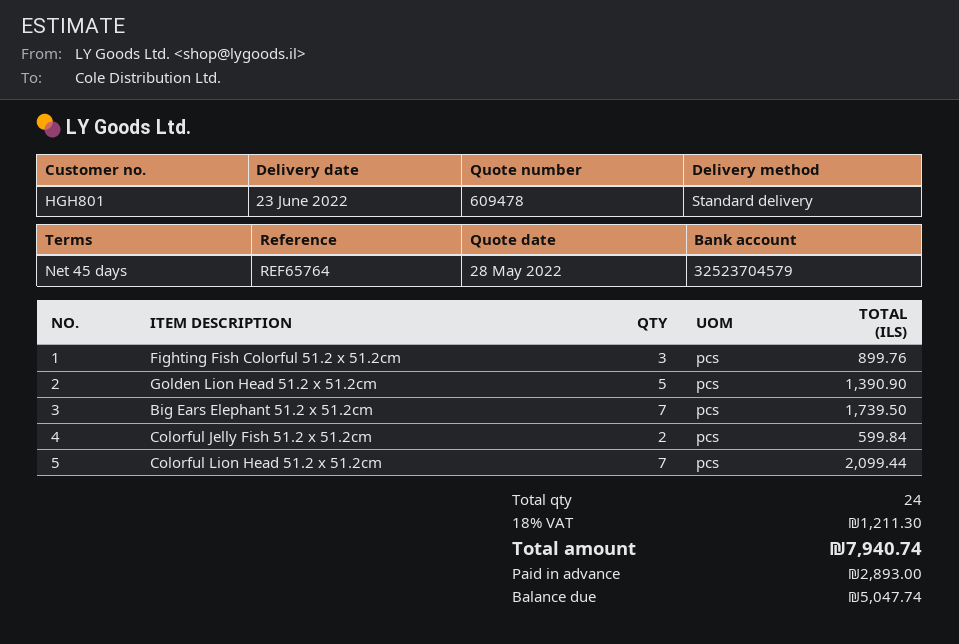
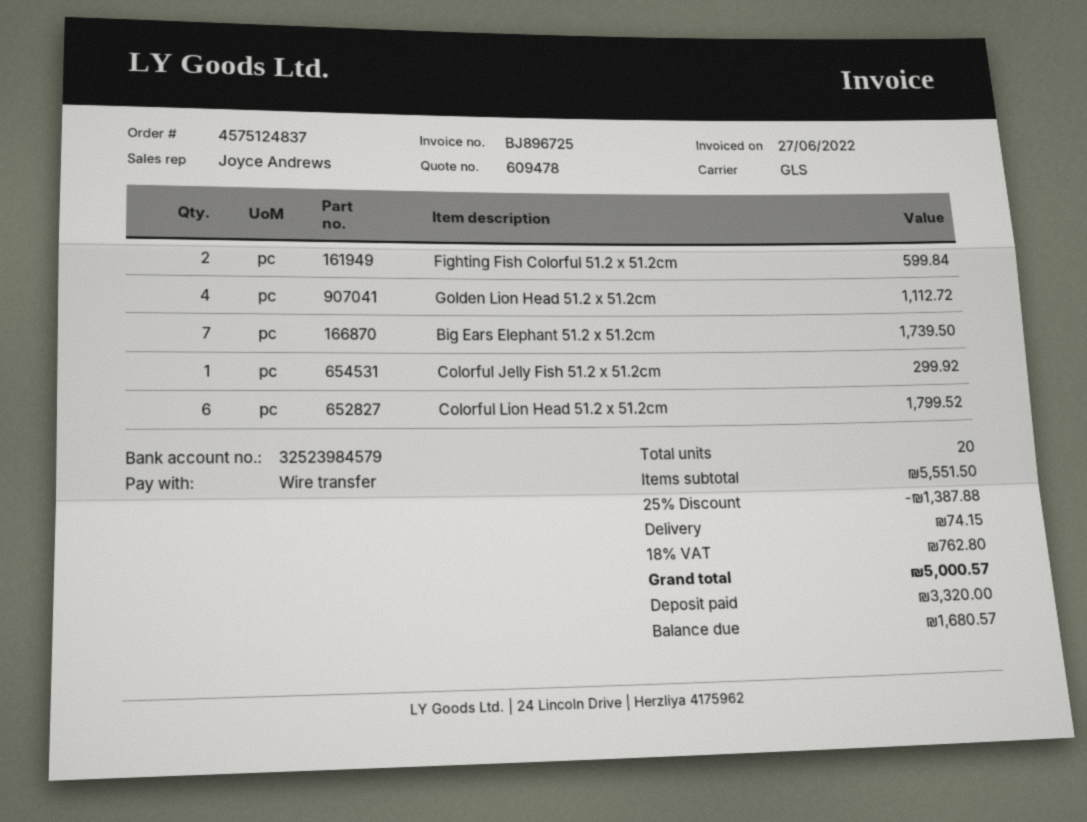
bank account: 32523704579 -> 32523984579
shipping method: standard -> GLS
Fighting Fish Colorful 51.2 x 51.2cm: 3 for 899.76 -> 2 for 599.84
Golden Lion Head 51.2 x 51.2cm: 5 for 1390.90 -> 4 for 1112.72
Colorful Jelly Fish 51.2 x 51.2cm: 2 for 599.84 -> 1 for 299.92
Colorful Lion Head 51.2 x 51.2cm: 7 for 2099.44 -> 6 for 1799.52
total quantity: 24 -> 20
discount: none -> 25% = 1387.88
shipping: none -> 74.15
tax: 18% = 1211.30 -> 18% = 762.80
total: 7940.74 -> 5000.57
deposit: 2893.00 -> 3320.00
balance: 5047.74 -> 1680.57

